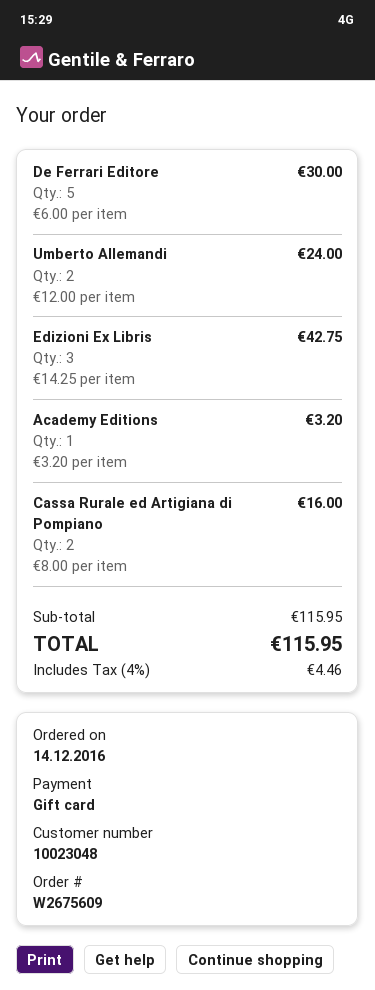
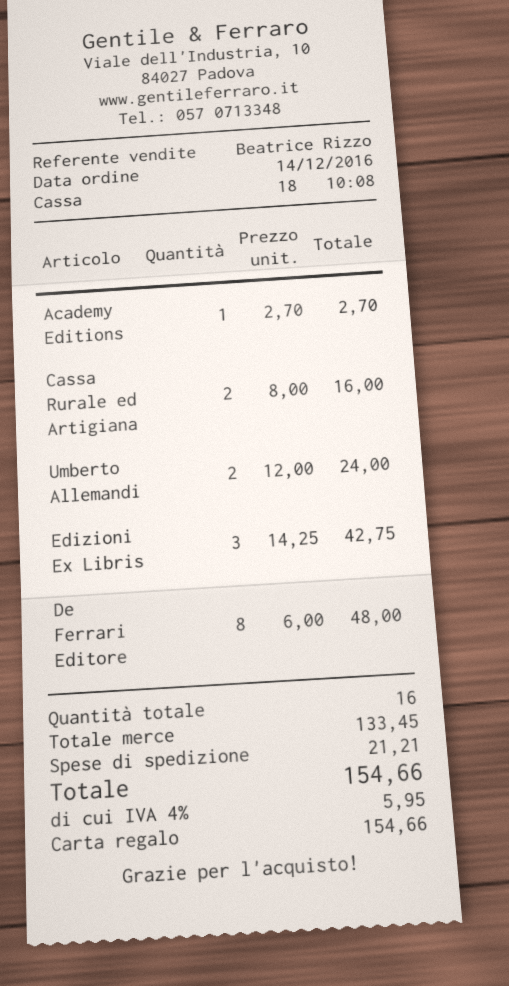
De Ferrari Editore: 5 x 6.00 = 30.00 -> 8 x 6.00 = 48.00
Academy Editions: 1 x 3.20 = 3.20 -> 1 x 2.70 = 2.70
subtotal: 115.95 -> 133.45
shipping: none -> 21.21
tax: 4% = 4.46 -> 4% = 5.95
total: 115.95 -> 154.66

